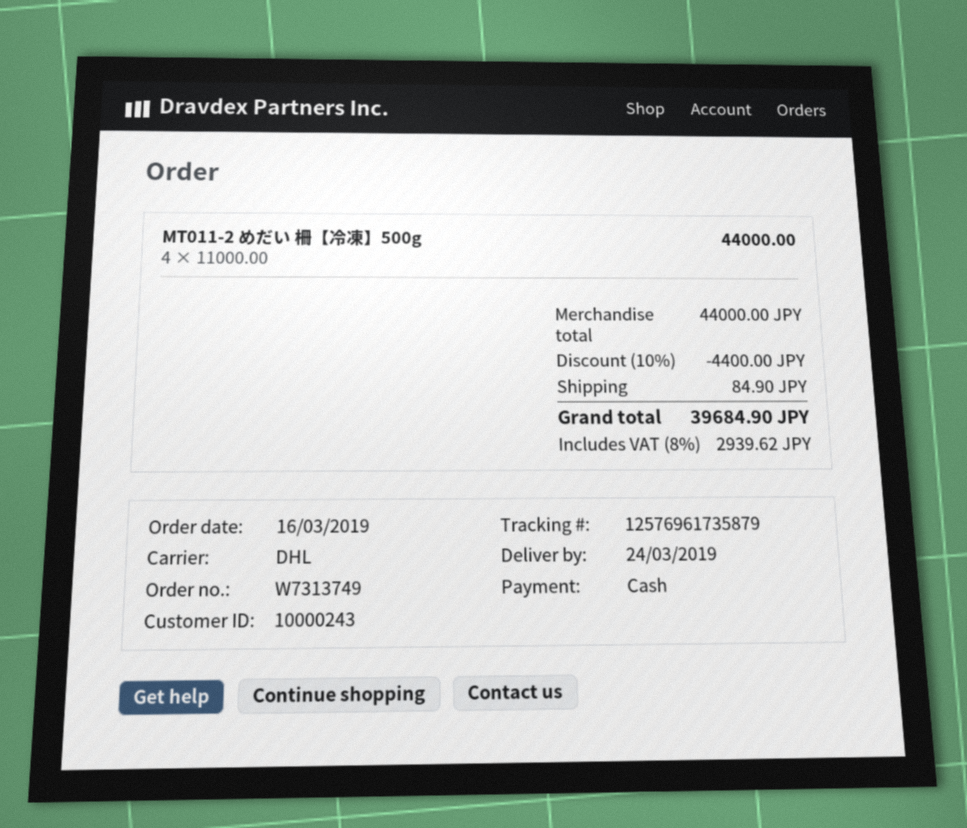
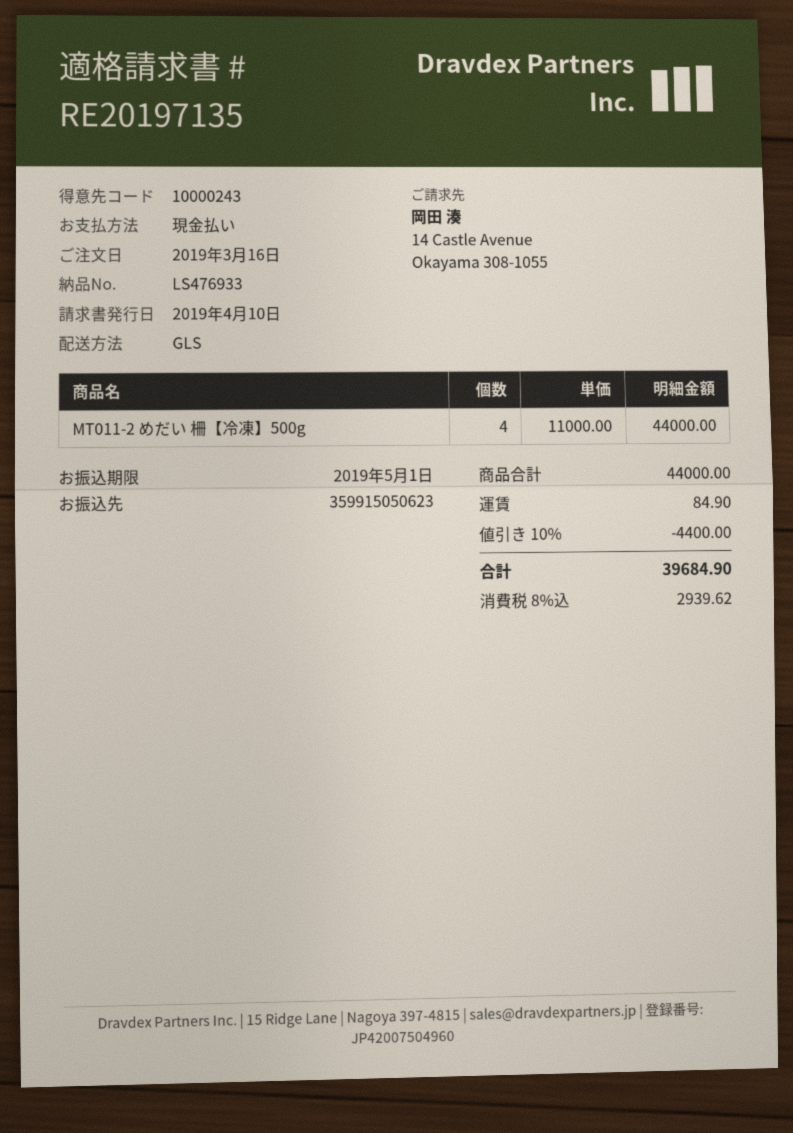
shipping method: DHL -> GLS

